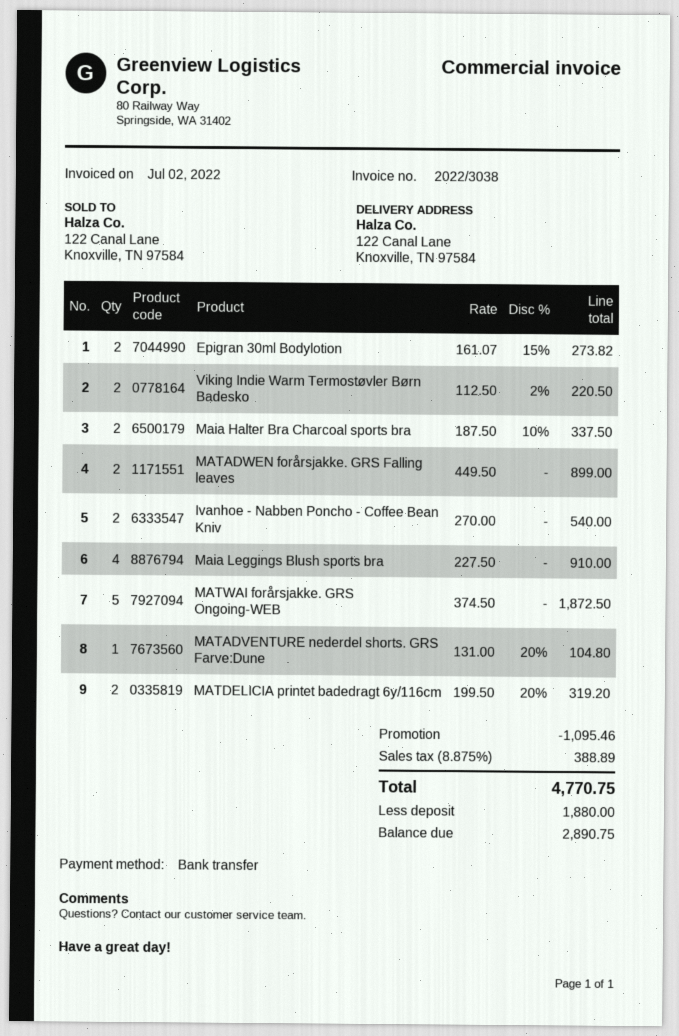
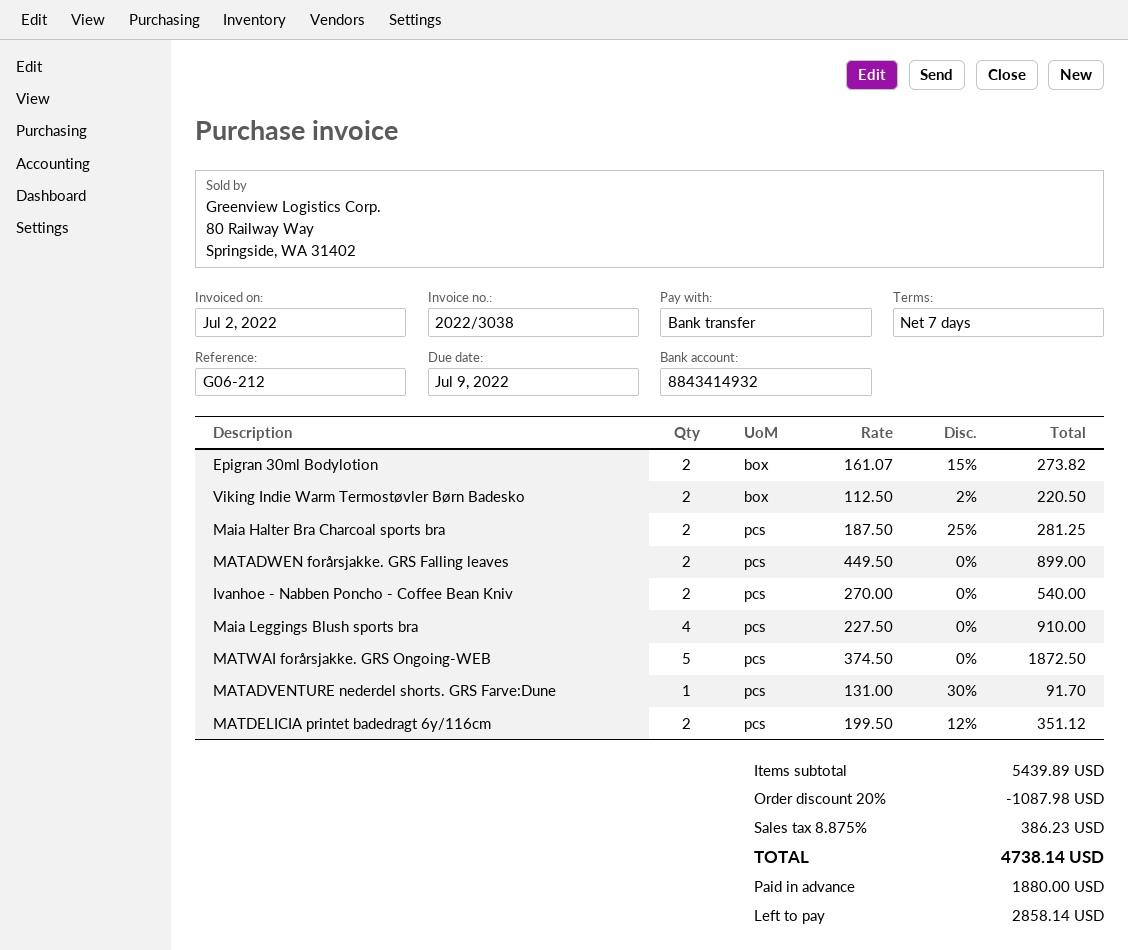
Maia Halter Bra Charcoal sports bra: 2 x 187.50 - 10% = 337.50 -> 2 x 187.50 - 25% = 281.25
MATADVENTURE nederdel shorts. GRS Farve:Dune: 1 x 131.00 - 20% = 104.80 -> 1 x 131.00 - 30% = 91.70
MATDELICIA printet badedragt 6y/116cm: 2 x 199.50 - 20% = 319.20 -> 2 x 199.50 - 12% = 351.12
discount: 1095.46 -> 1087.98
tax: 8.875% = 388.89 -> 8.875% = 386.23
total: 4770.75 -> 4738.14
balance: 2890.75 -> 2858.14

